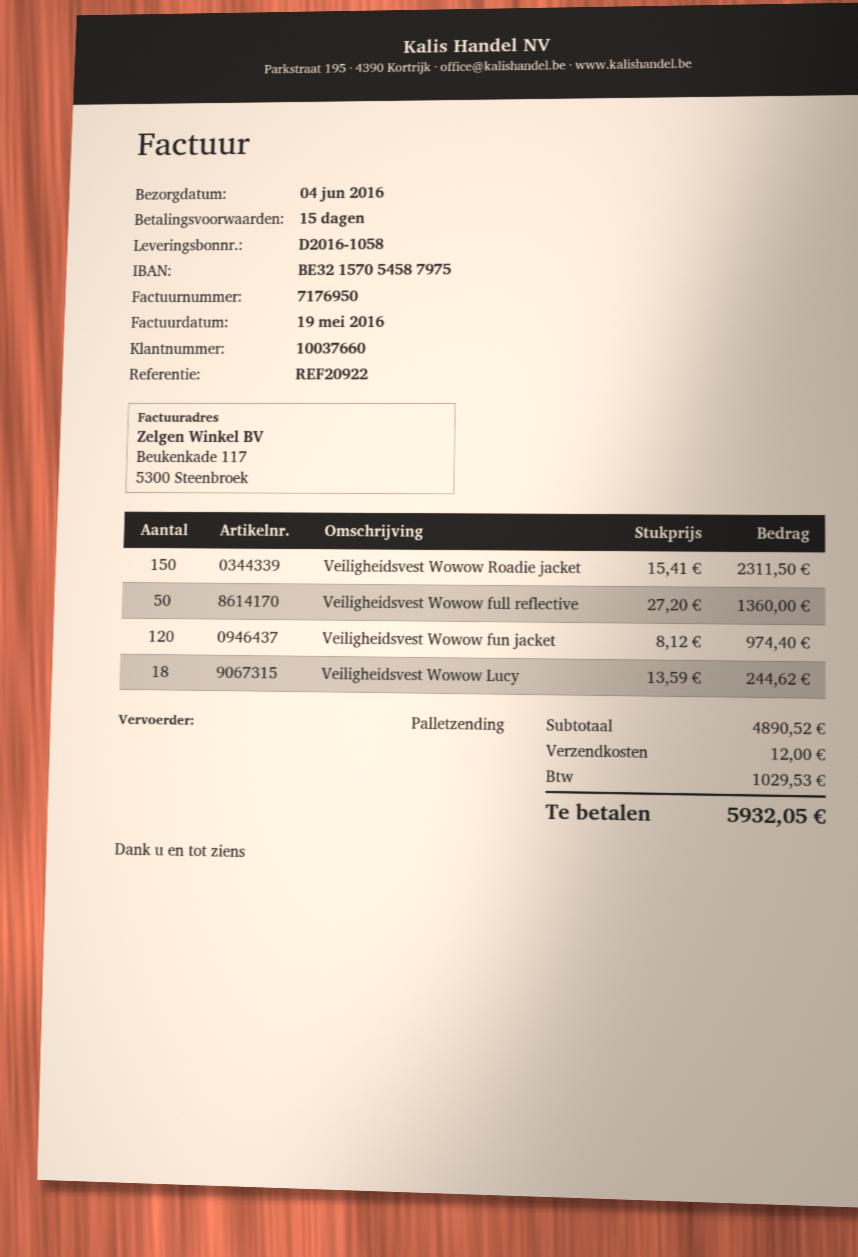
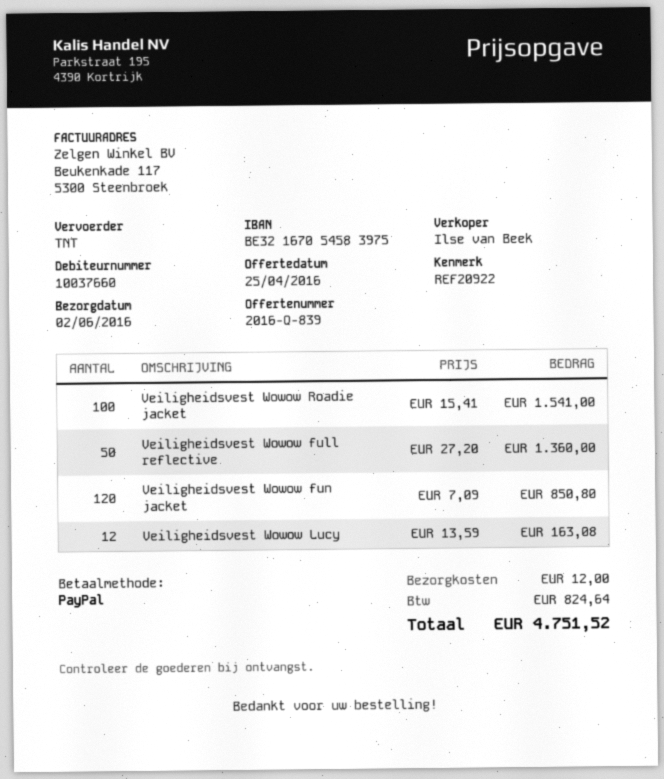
delivery date: 2016-06-04 -> 2016-06-02
bank account: BE32157054587975 -> BE32167054583975
shipping method: pallet freight -> TNT
Veiligheidsvest Wowow Roadie jacket: 150 x 15.41 = 2311.50 -> 100 x 15.41 = 1541.00
Veiligheidsvest Wowow fun jacket: 120 x 8.12 = 974.40 -> 120 x 7.09 = 850.80
Veiligheidsvest Wowow Lucy: 18 x 13.59 = 244.62 -> 12 x 13.59 = 163.08
tax: 1029.53 -> 824.64
total: 5932.05 -> 4751.52

